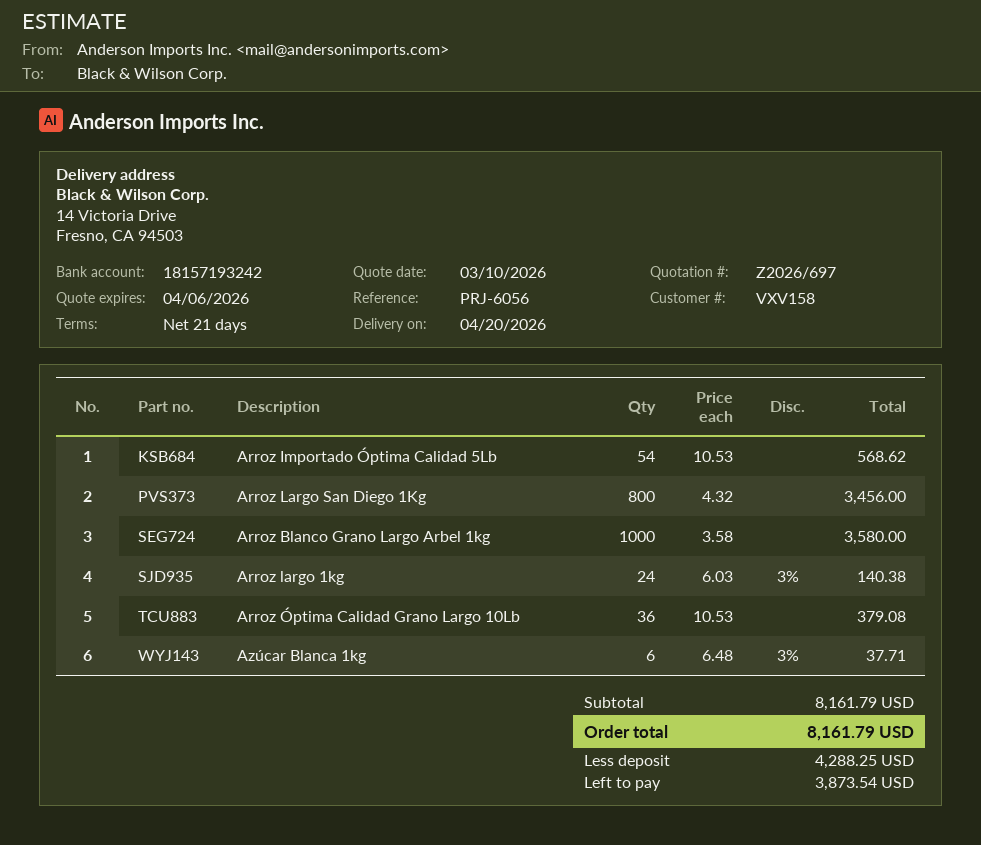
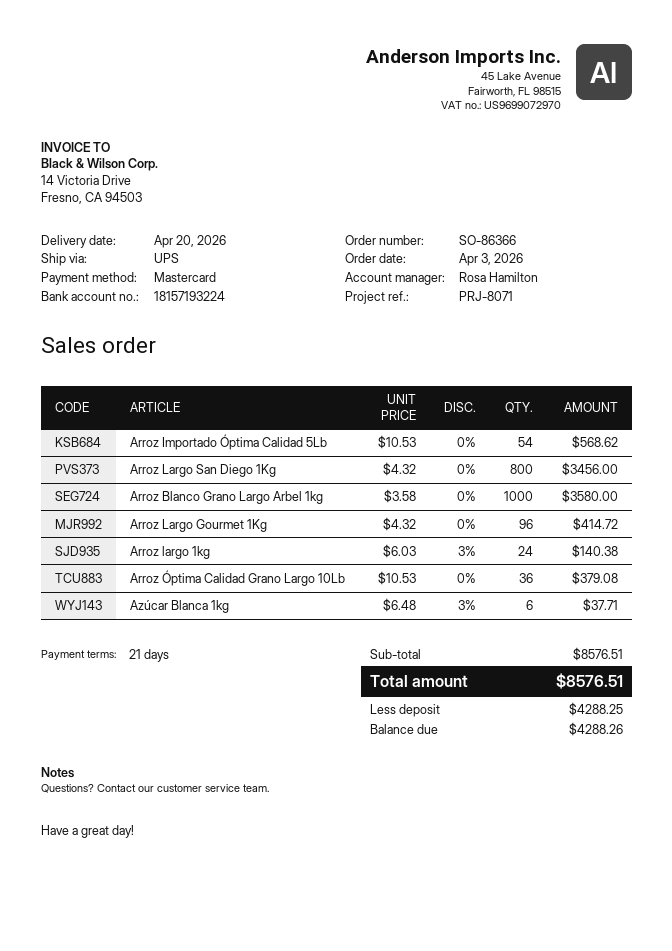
reference: PRJ-6056 -> PRJ-8071
bank account: 18157193242 -> 18157193224
Arroz Largo Gourmet 1Kg: none -> 96 x 4.32 = 414.72
subtotal: 8161.79 -> 8576.51
total: 8161.79 -> 8576.51
balance: 3873.54 -> 4288.26

